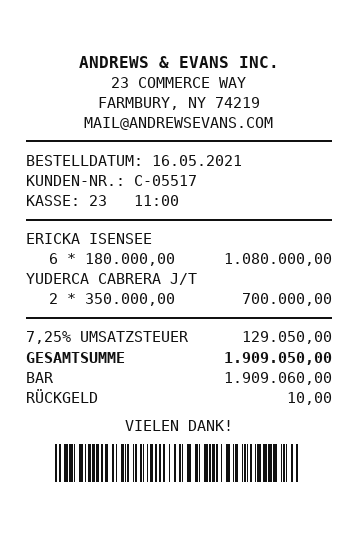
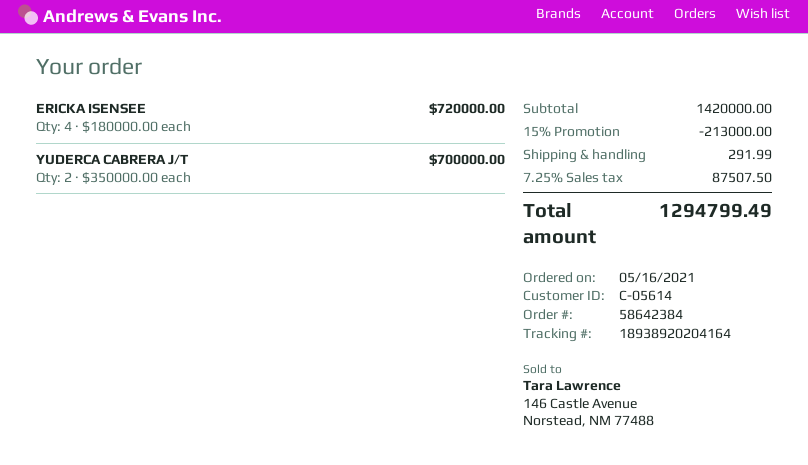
customer number: C-05517 -> C-05614
ERICKA ISENSEE: 6 x 180000.00 = 1080000.00 -> 4 x 180000.00 = 720000.00
discount: none -> 15% = 213000.00
shipping: none -> 291.99
tax: 7.25% = 129050.00 -> 7.25% = 87507.50
total: 1909050.00 -> 1294799.49

